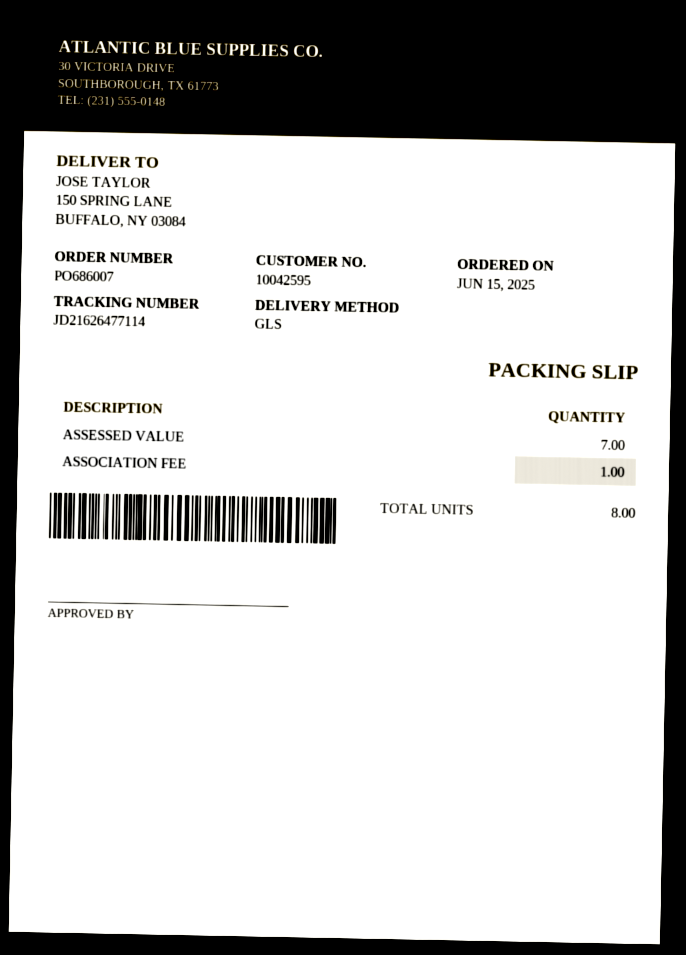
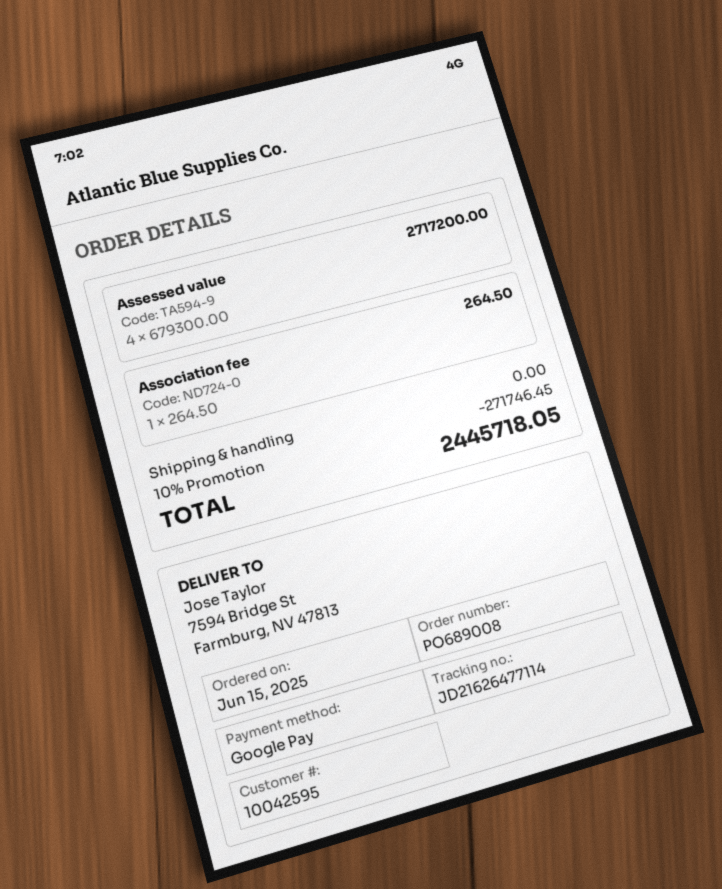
order number: PO686007 -> PO689008
ship to: 150 SPRING LANE, BUFFALO, NY 03084 -> 7594 Bridge St, Farmburg, NV 47813
ASSESSED VALUE: 7 -> 4

